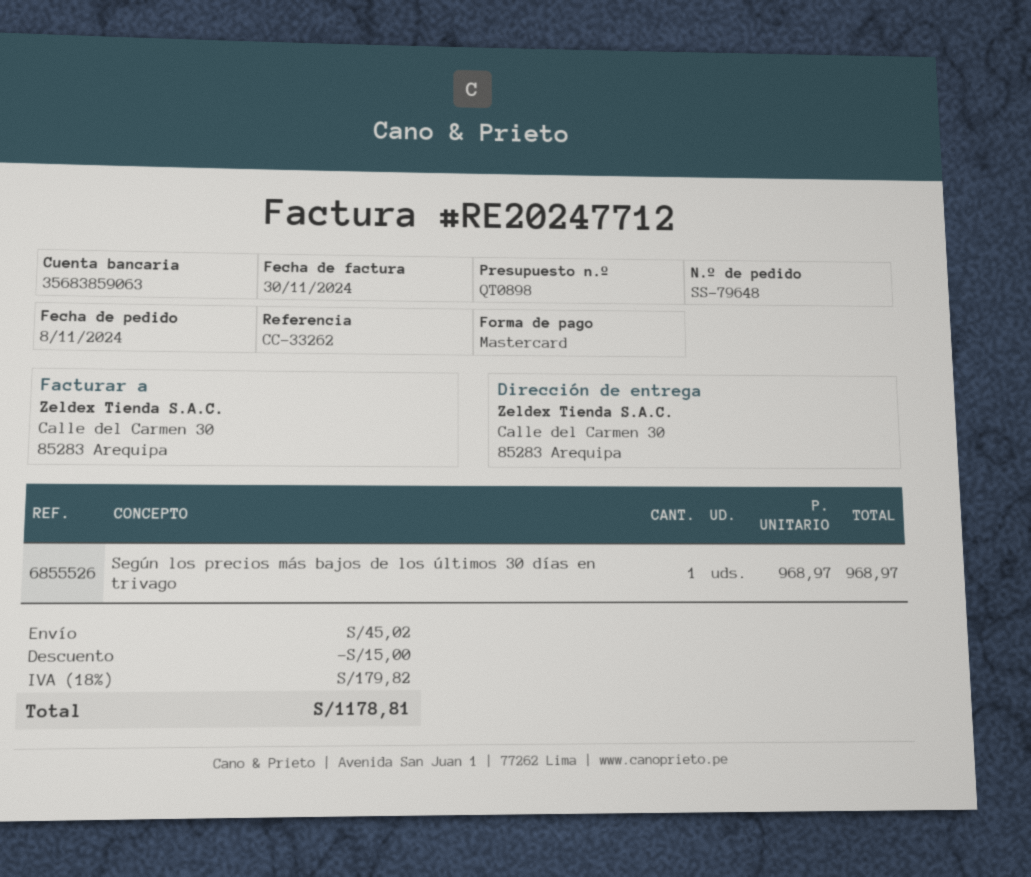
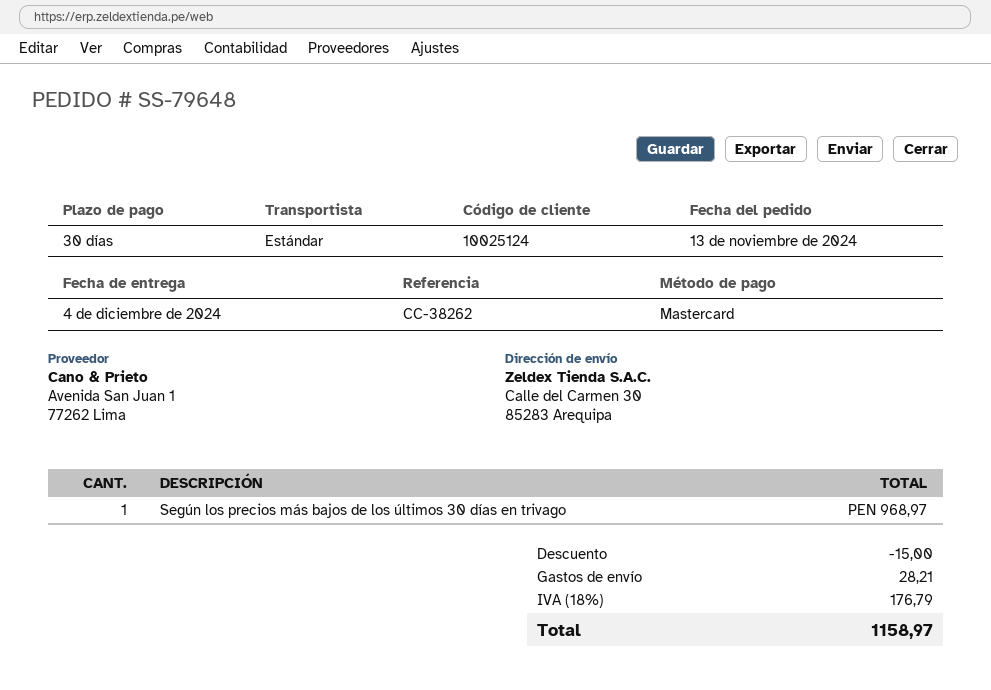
order date: 2024-11-08 -> 2024-11-13
reference: CC-33262 -> CC-38262
shipping: 45.02 -> 28.21
tax: 18% = 179.82 -> 18% = 176.79
total: 1178.81 -> 1158.97

